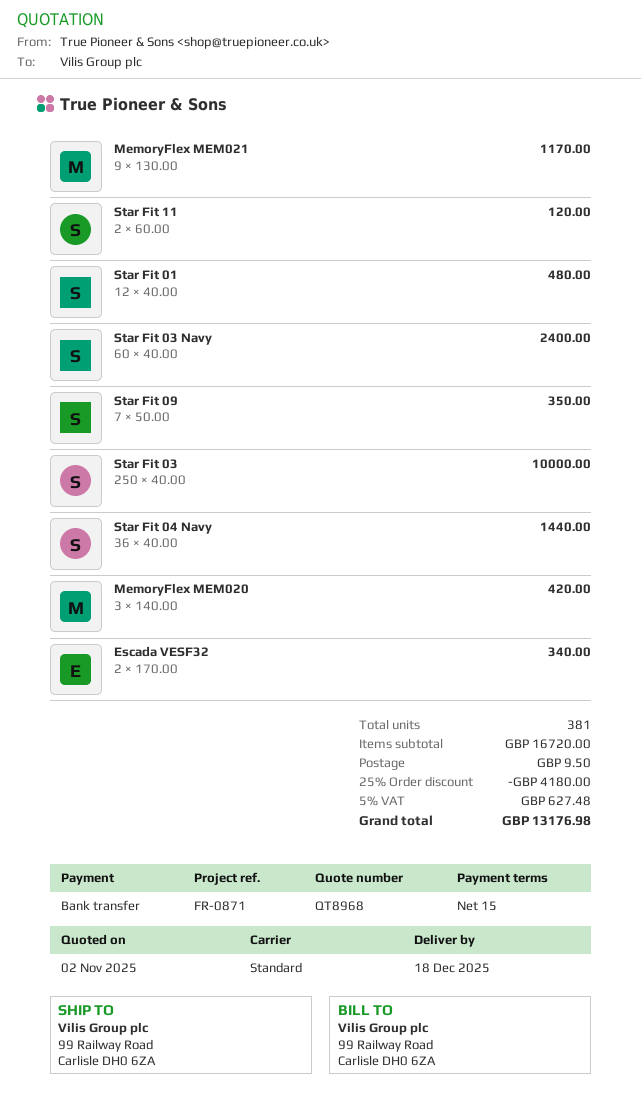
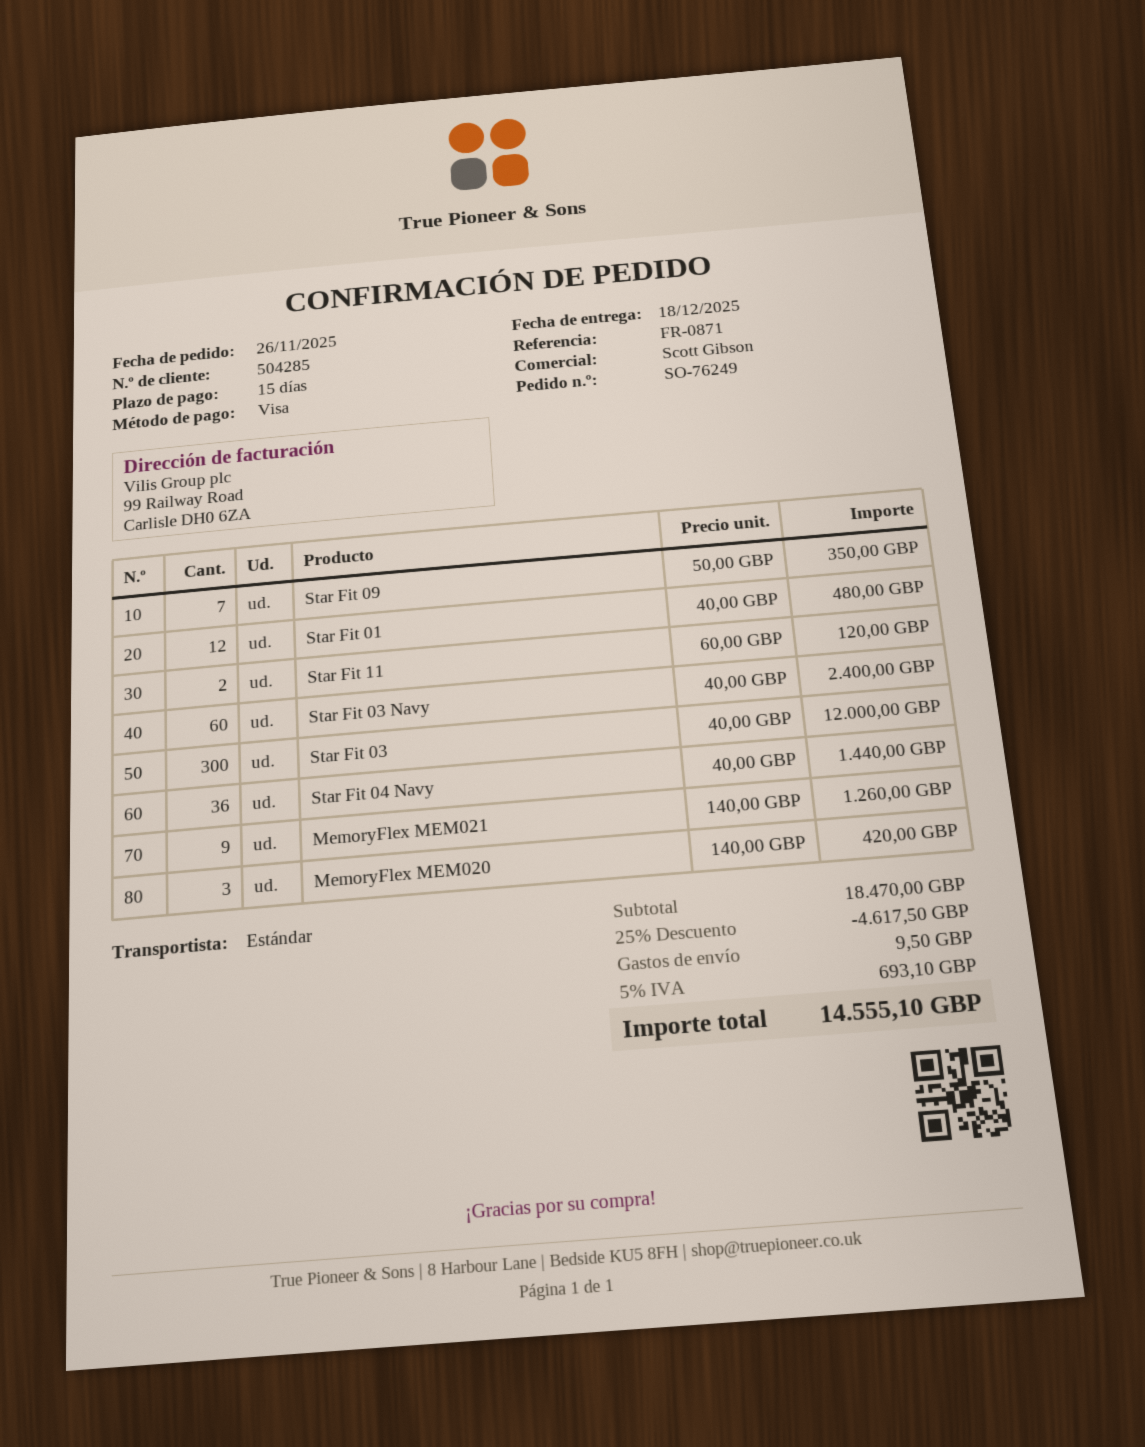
payment method: bank transfer -> Visa
MemoryFlex MEM021: 9 x 130.00 = 1170.00 -> 9 x 140.00 = 1260.00
Star Fit 03: 250 x 40.00 = 10000.00 -> 300 x 40.00 = 12000.00
Escada VESF32: 2 x 170.00 = 340.00 -> none
subtotal: 16720.00 -> 18470.00
discount: 25% = 4180.00 -> 25% = 4617.50
tax: 5% = 627.48 -> 5% = 693.10
total: 13176.98 -> 14555.10

